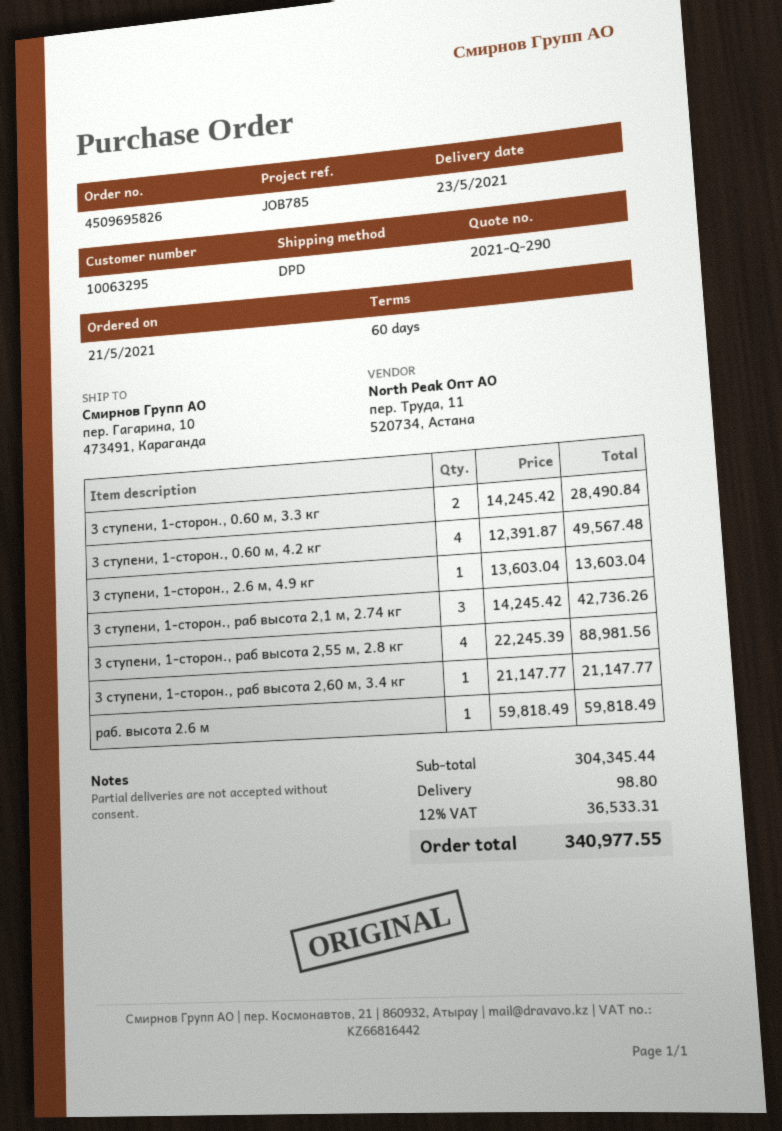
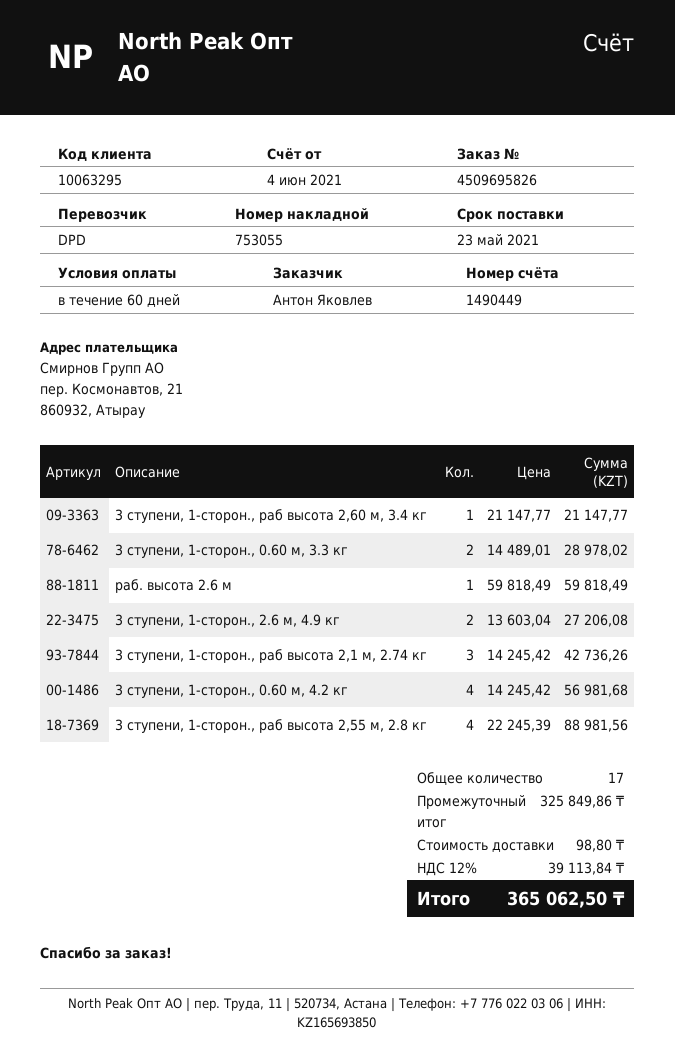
3 ступени, 1-сторон., 0.60 м, 3.3 кг: 2 x 14245.42 = 28490.84 -> 2 x 14489.01 = 28978.02
3 ступени, 1-сторон., 0.60 м, 4.2 кг: 4 x 12391.87 = 49567.48 -> 4 x 14245.42 = 56981.68
3 ступени, 1-сторон., 2.6 м, 4.9 кг: 1 x 13603.04 = 13603.04 -> 2 x 13603.04 = 27206.08
subtotal: 304345.44 -> 325849.86
tax: 12% = 36533.31 -> 12% = 39113.84
total: 340977.55 -> 365062.50

